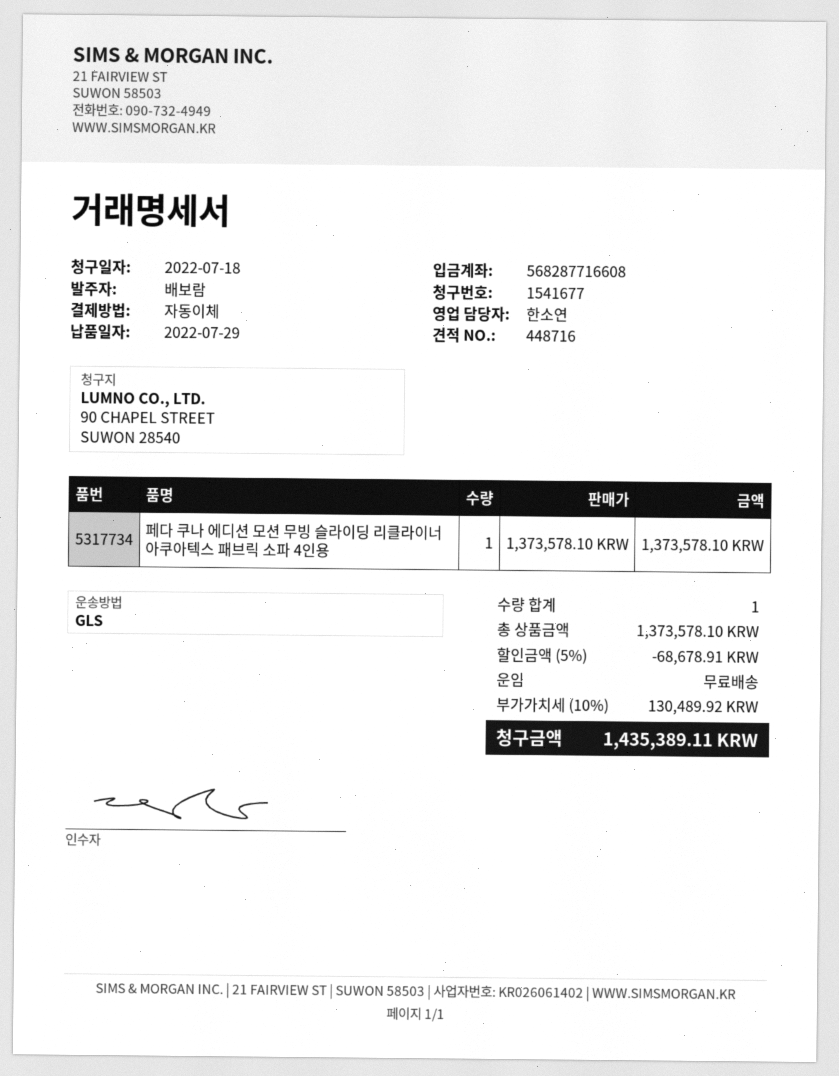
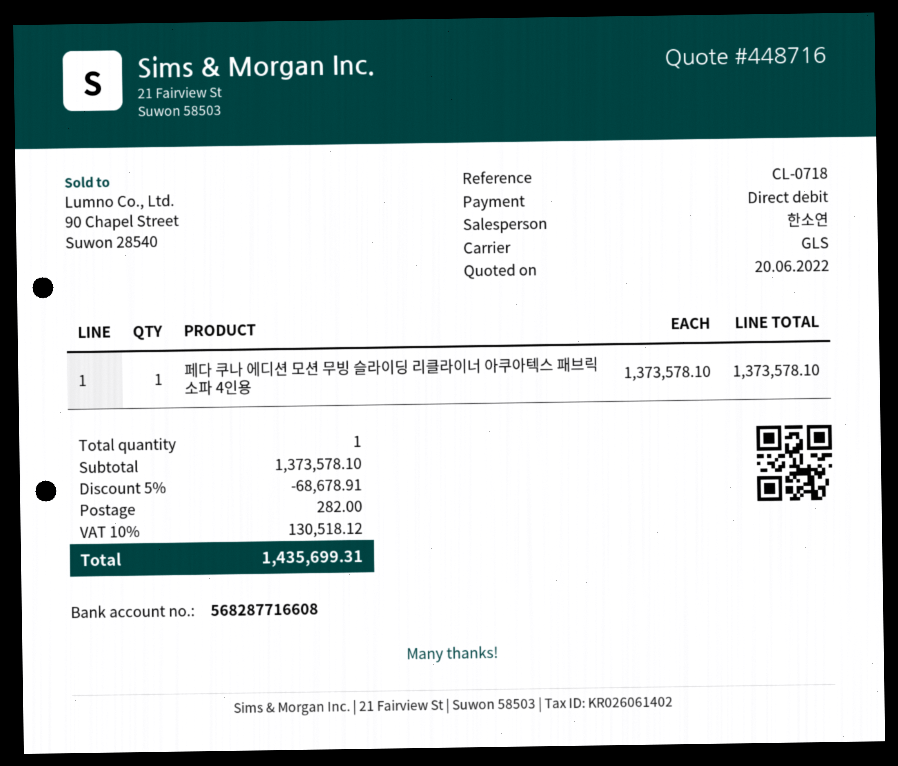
shipping: 0.00 -> 282.00
tax: 10% = 130489.92 -> 10% = 130518.12
total: 1435389.11 -> 1435699.31

